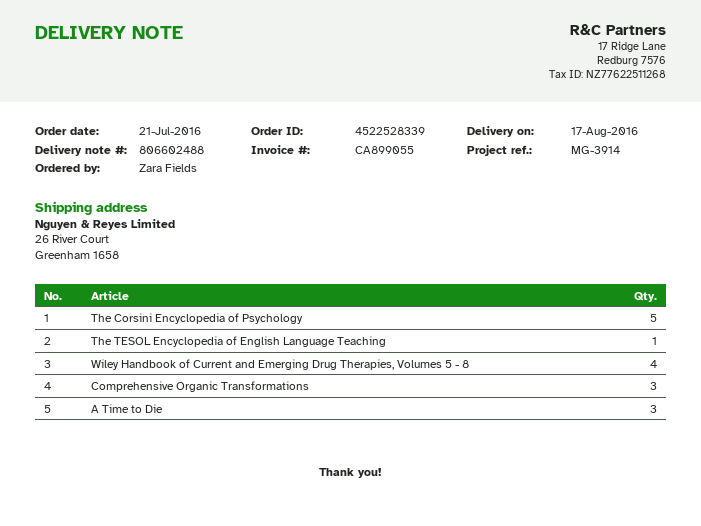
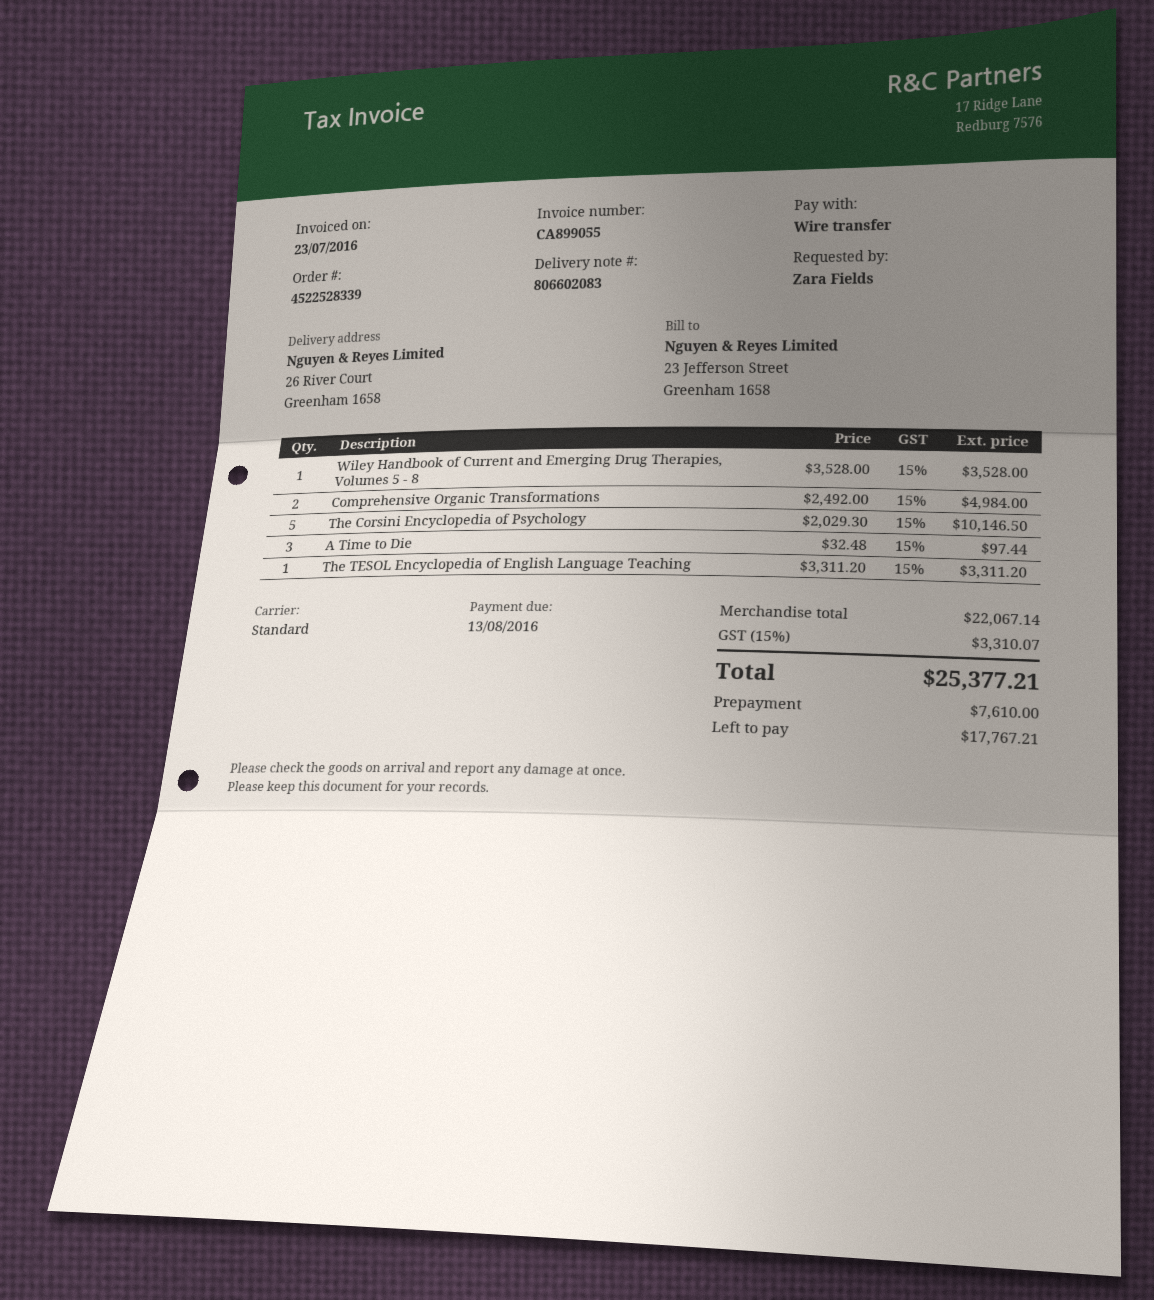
delivery note number: 806602488 -> 806602083
Wiley Handbook of Current and Emerging Drug Therapies, Volumes 5 - 8: 4 -> 1
Comprehensive Organic Transformations: 3 -> 2

